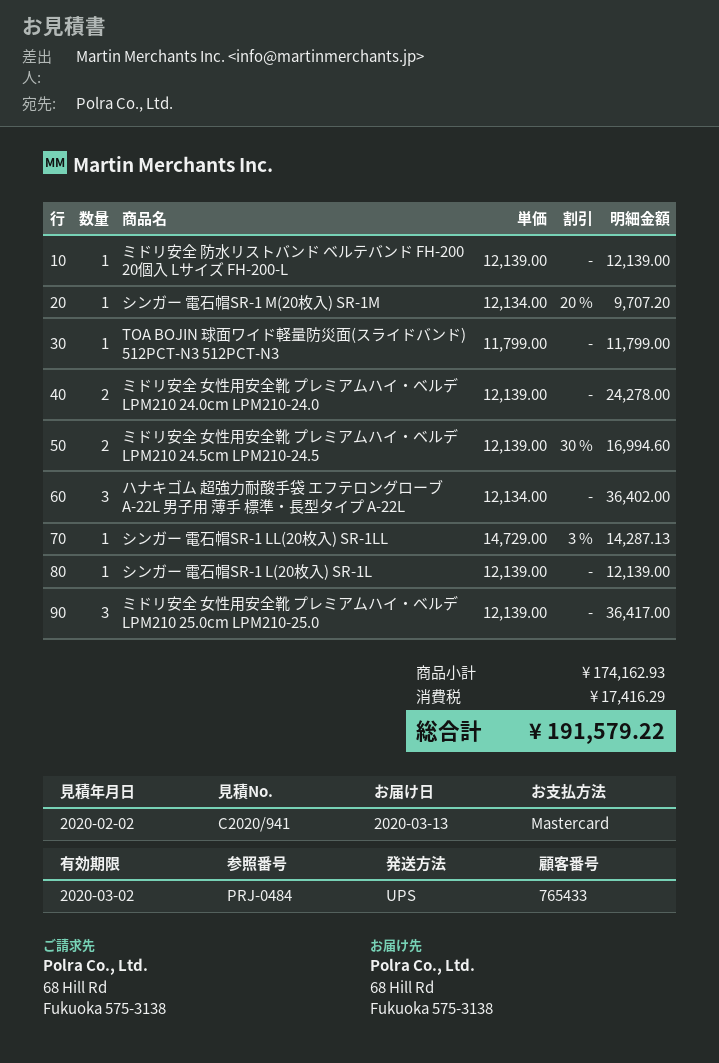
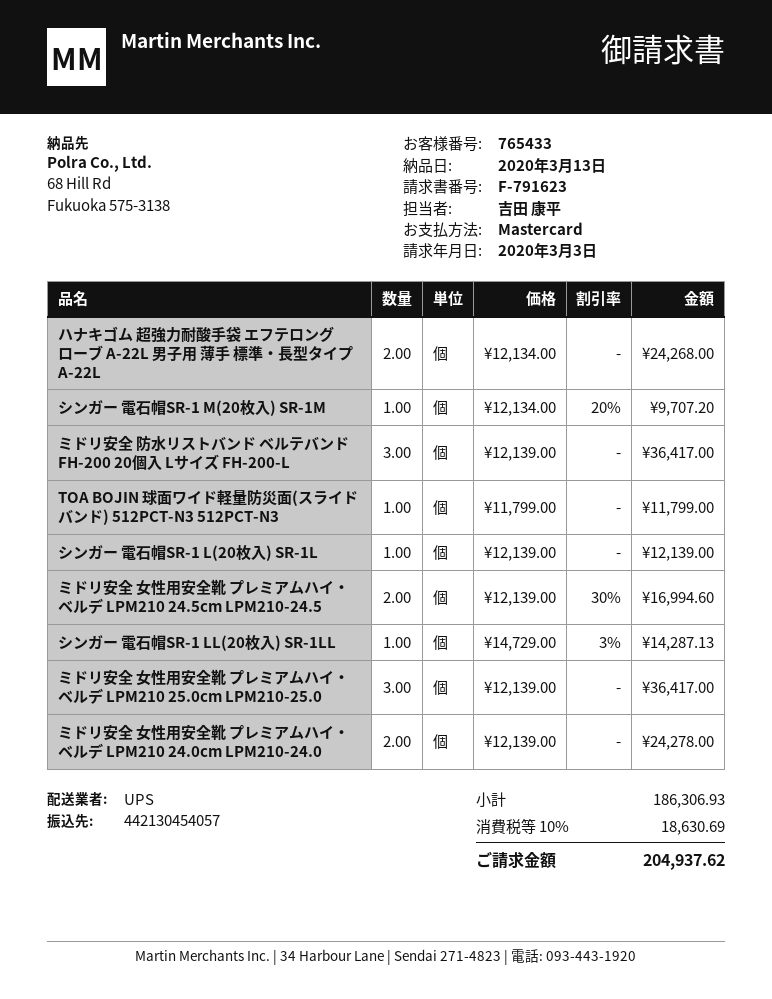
ミドリ安全 防水リストバンド ベルテバンド FH-200 20個入 Lサイズ FH-200-L: 1 x 12139.00 = 12139.00 -> 3 x 12139.00 = 36417.00
ハナキゴム 超強力耐酸手袋 エフテロングローブ A-22L 男子用 薄手 標準・長型タイプ A-22L: 3 x 12134.00 = 36402.00 -> 2 x 12134.00 = 24268.00
subtotal: 174162.93 -> 186306.93
tax: 17416.29 -> 18630.69
total: 191579.22 -> 204937.62

